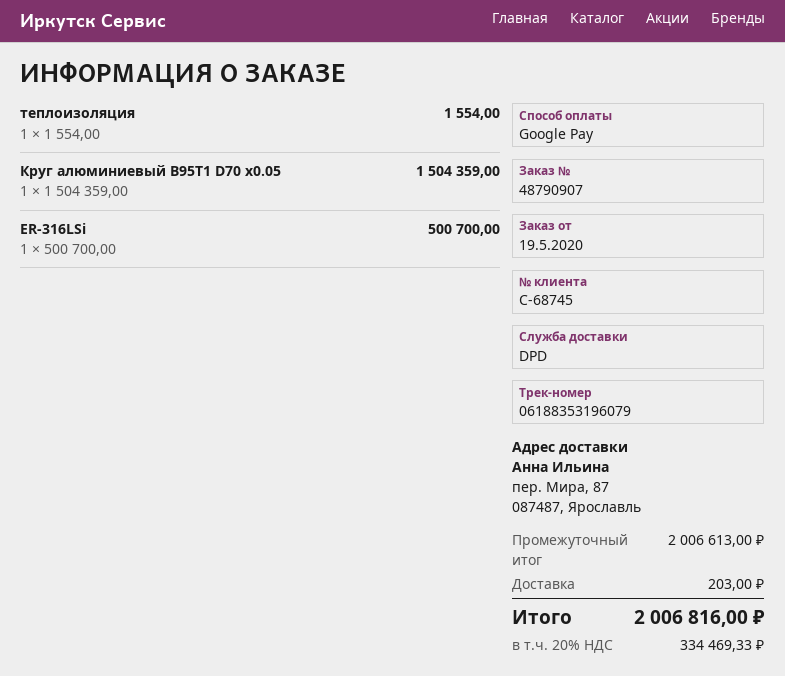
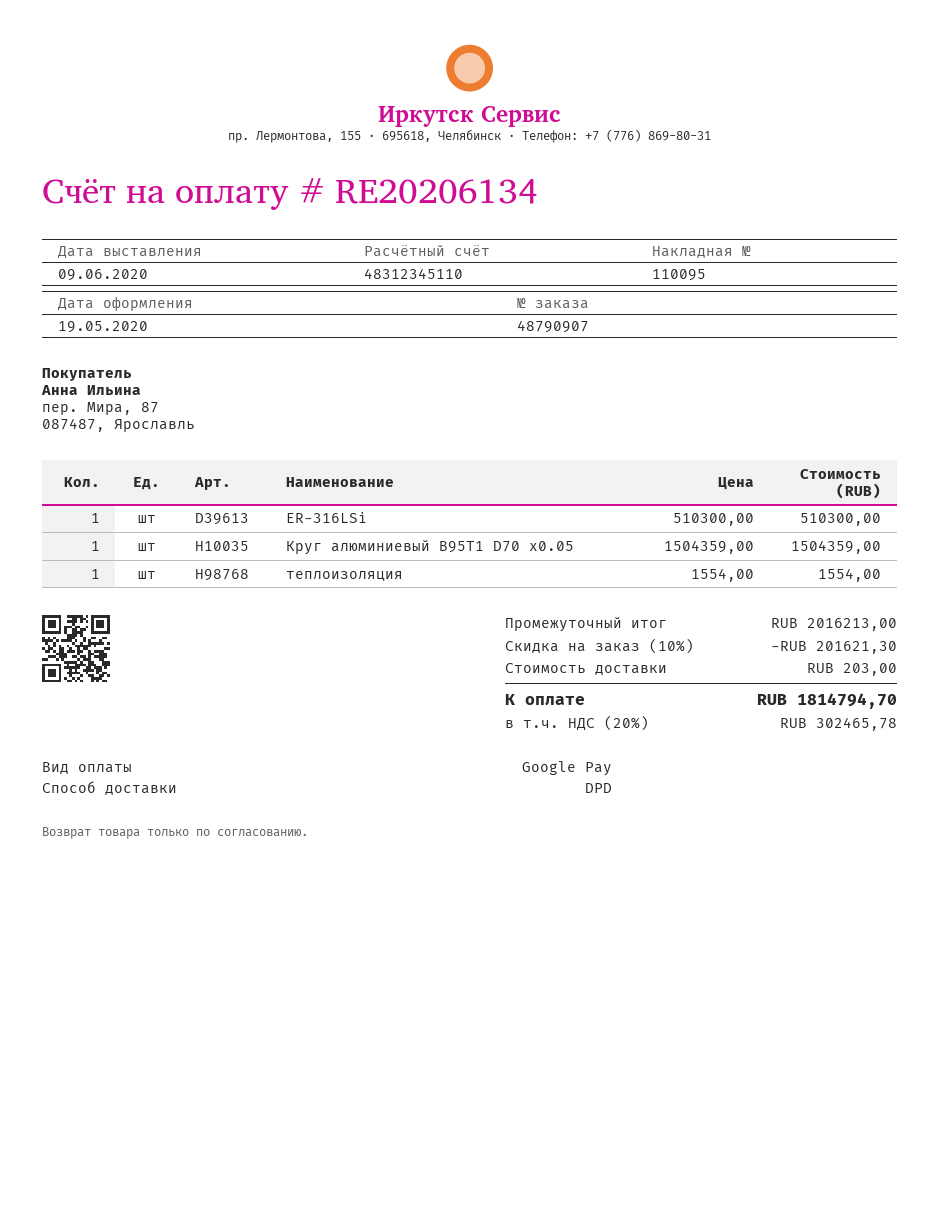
ER-316LSi: 1 x 500700.00 = 500700.00 -> 1 x 510300.00 = 510300.00
subtotal: 2006613.00 -> 2016213.00
discount: none -> 10% = 201621.30
tax: 20% = 334469.33 -> 20% = 302465.78
total: 2006816.00 -> 1814794.70

